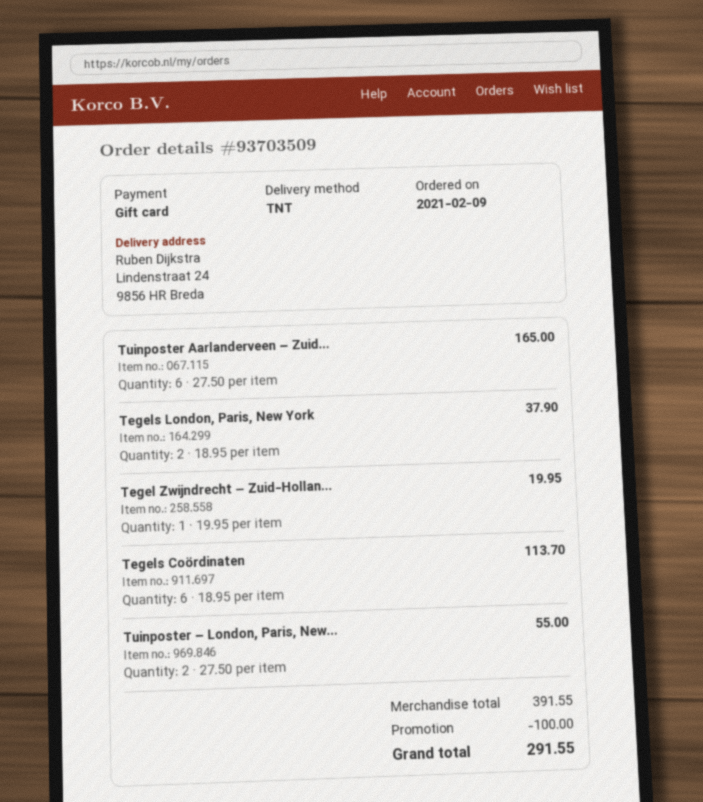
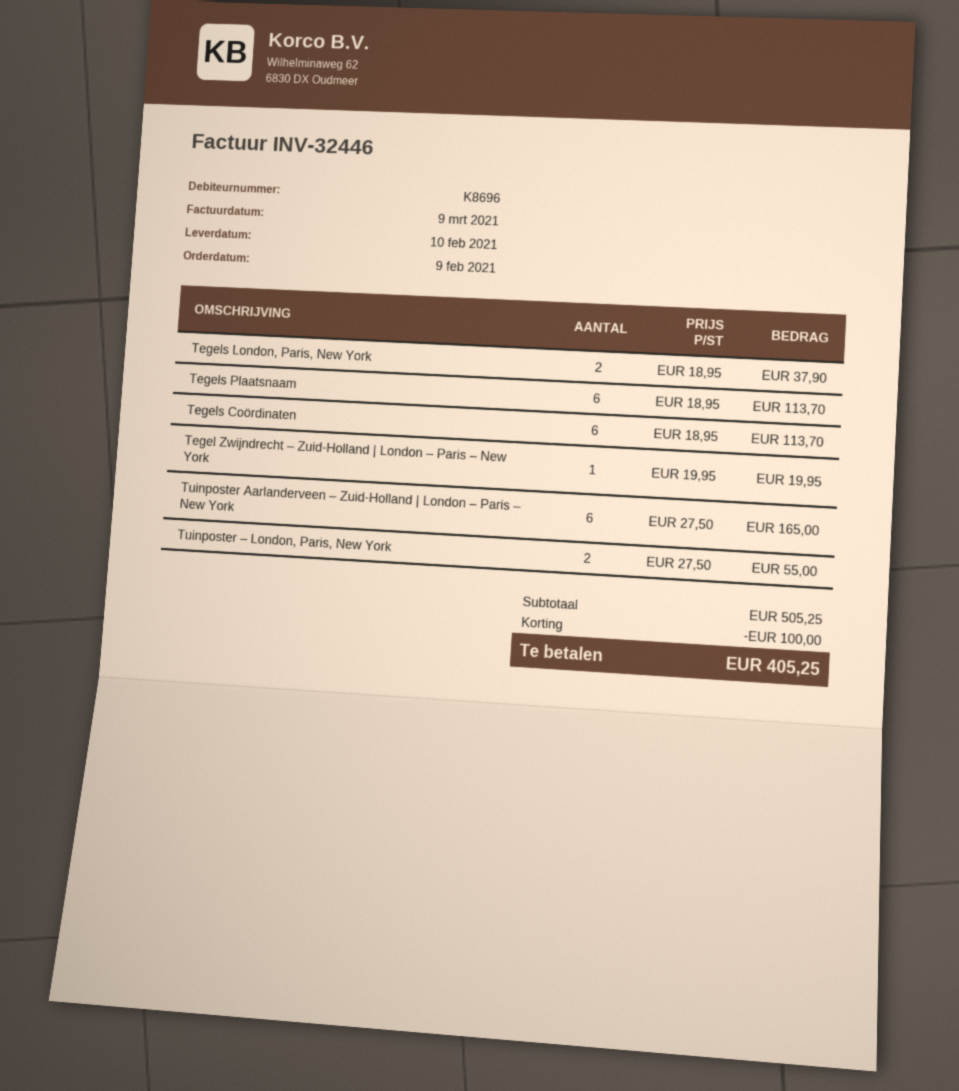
Tegels Plaatsnaam: none -> 6 x 18.95 = 113.70
subtotal: 391.55 -> 505.25
total: 291.55 -> 405.25

